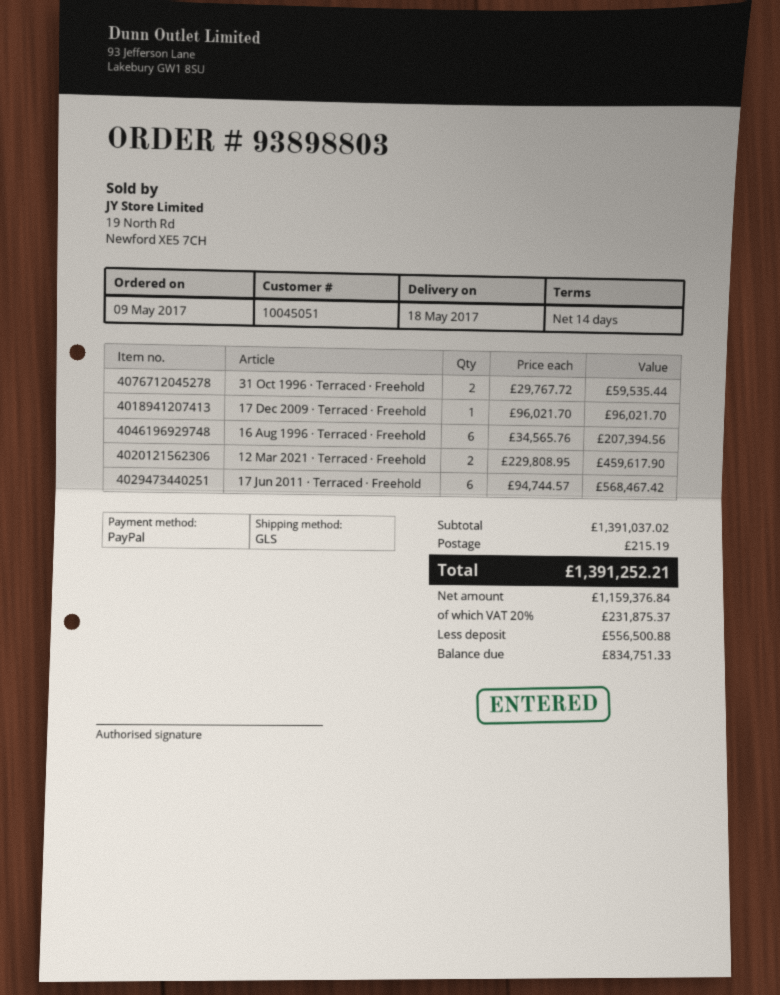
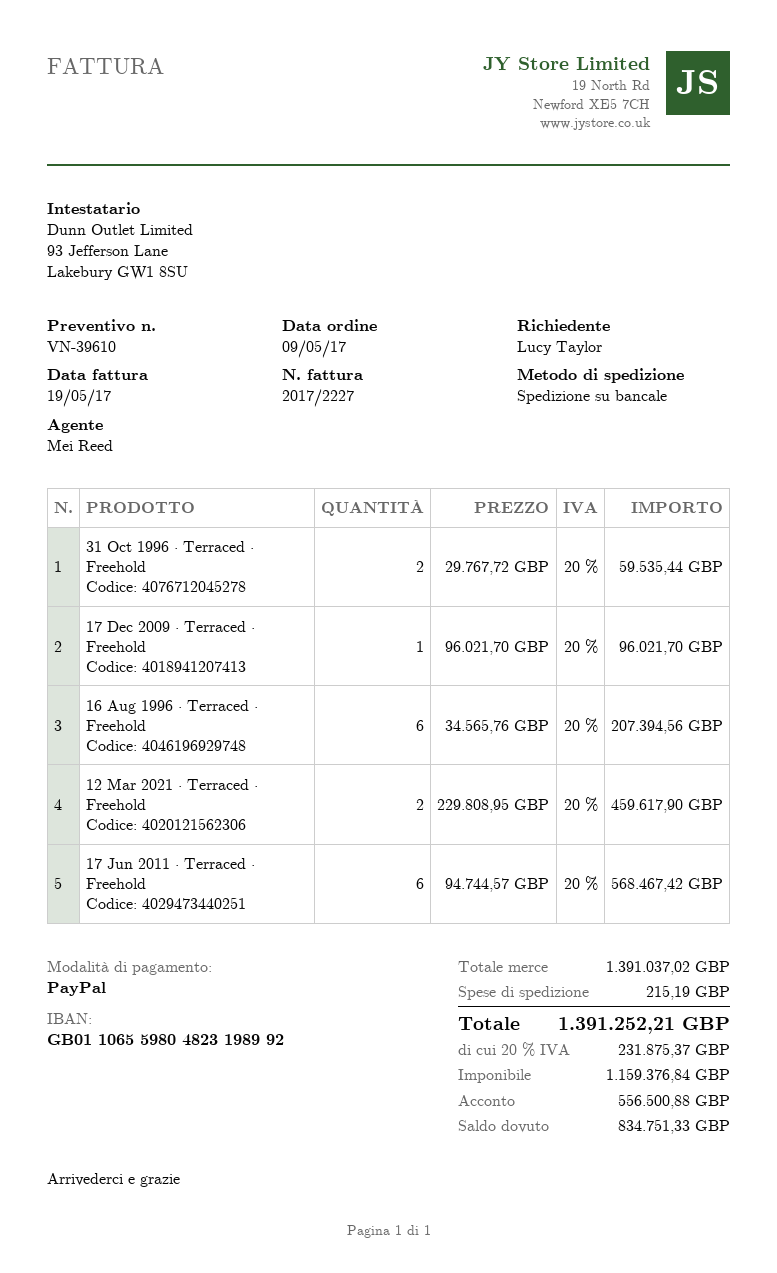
shipping method: GLS -> pallet freight

